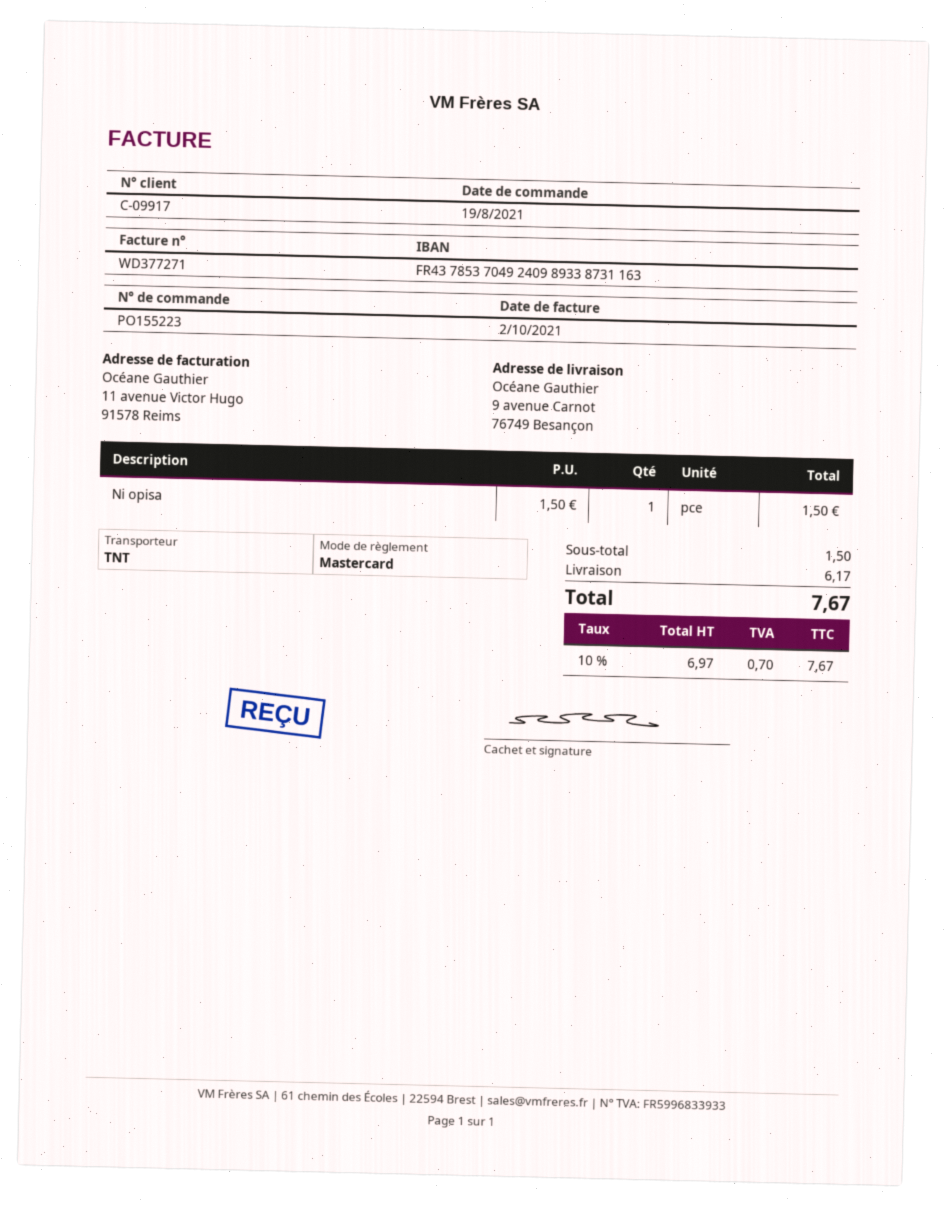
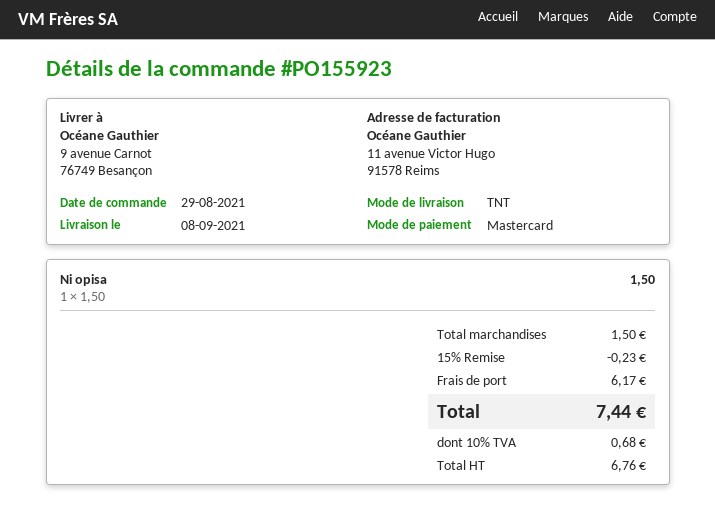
order number: PO155223 -> PO155923
order date: 2021-08-19 -> 2021-08-29
discount: none -> 15% = 0.23
net: 6.97 -> 6.76
tax: 10% = 0.70 -> 10% = 0.68
total: 7.67 -> 7.44

